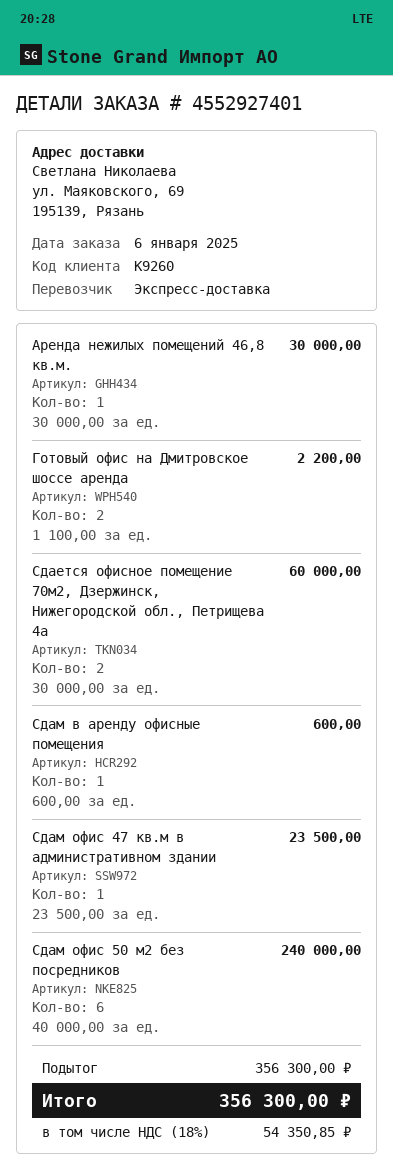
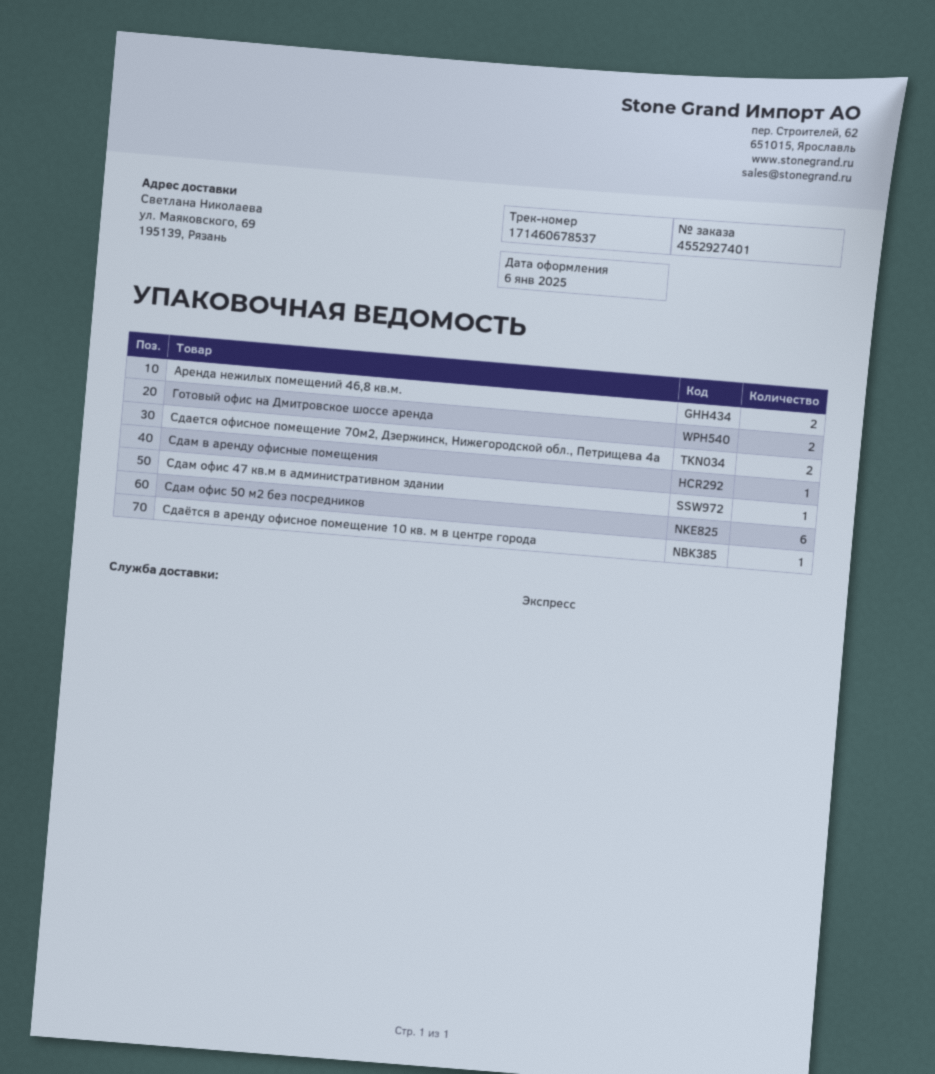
Аренда нежилых помещений 46,8 кв.м.: 1 -> 2
Сдаётся в аренду офисное помещение 10 кв. м в центре города: none -> 1

